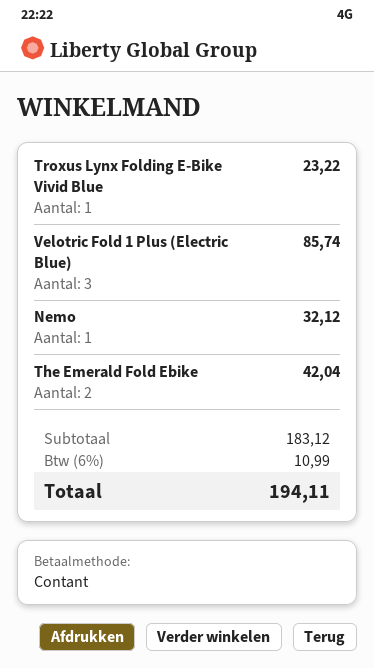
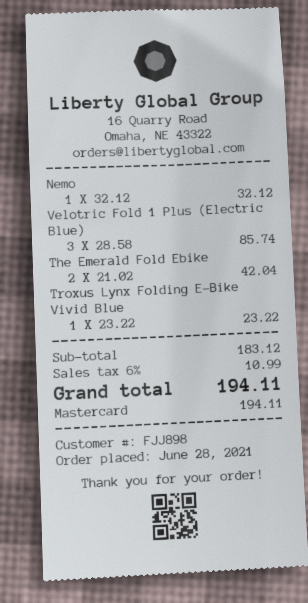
payment method: cash -> Mastercard

